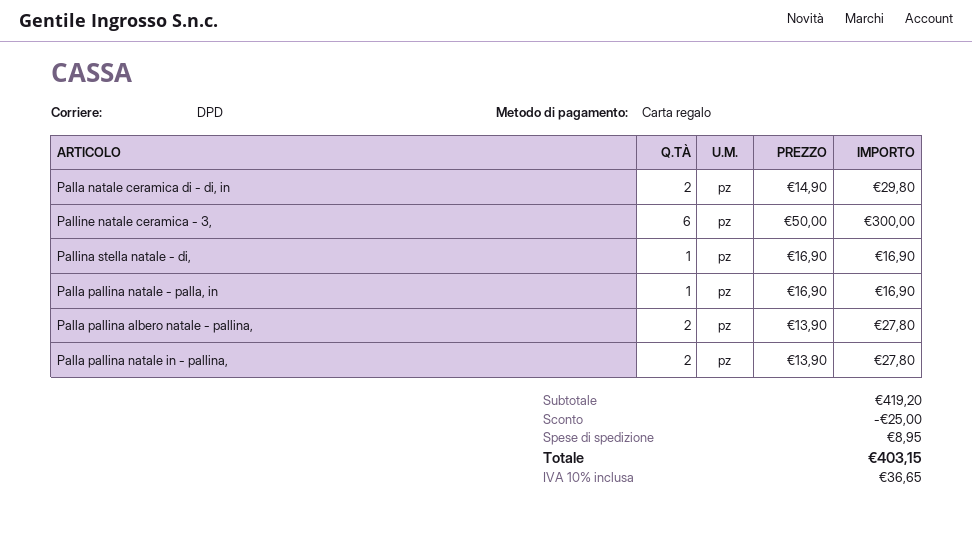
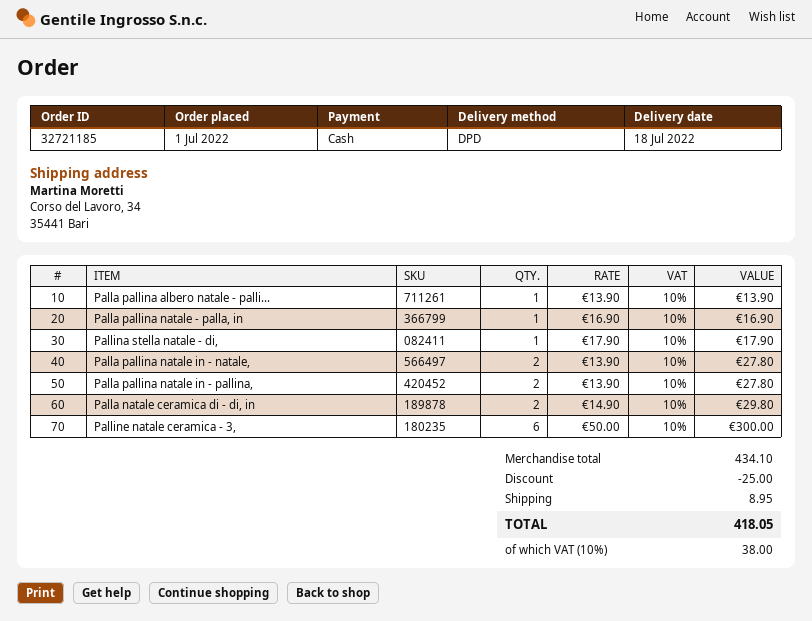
payment method: gift card -> cash
Pallina stella natale - di,: 1 x 16.90 = 16.90 -> 1 x 17.90 = 17.90
Palla pallina albero natale - pallina,: 2 x 13.90 = 27.80 -> 1 x 13.90 = 13.90
Palla pallina natale in - natale,: none -> 2 x 13.90 = 27.80
subtotal: 419.20 -> 434.10
tax: 10% = 36.65 -> 10% = 38.00
total: 403.15 -> 418.05

